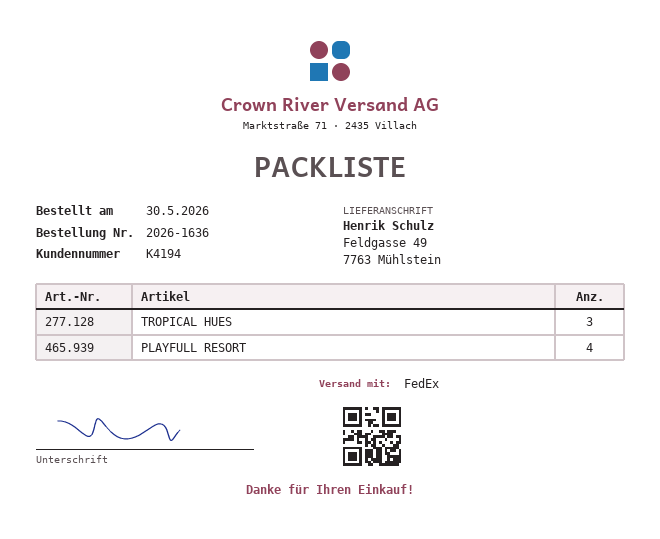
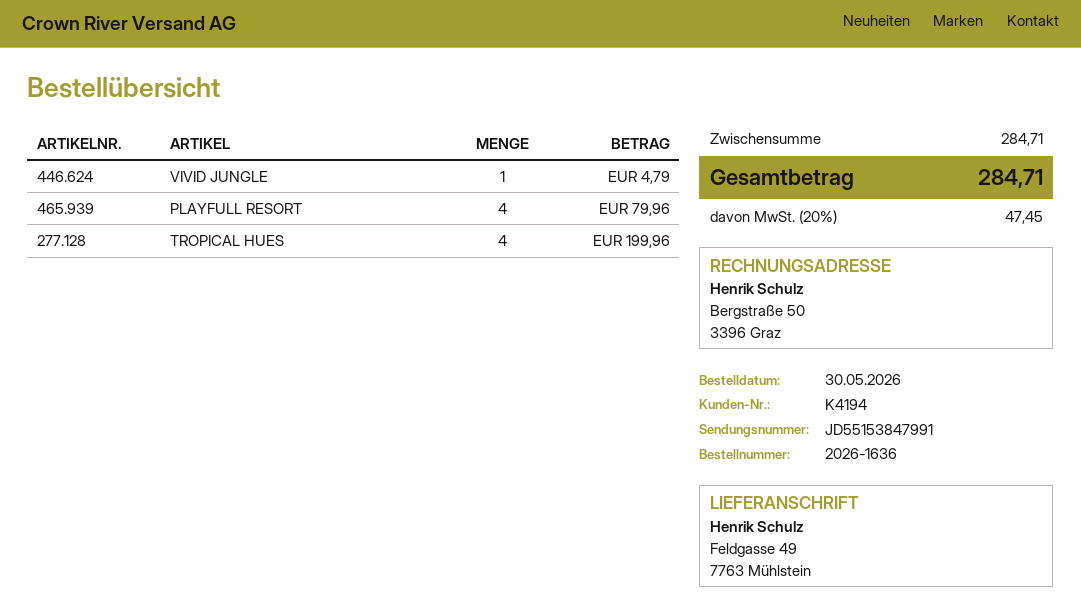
TROPICAL HUES: 3 -> 4
VIVID JUNGLE: none -> 1

